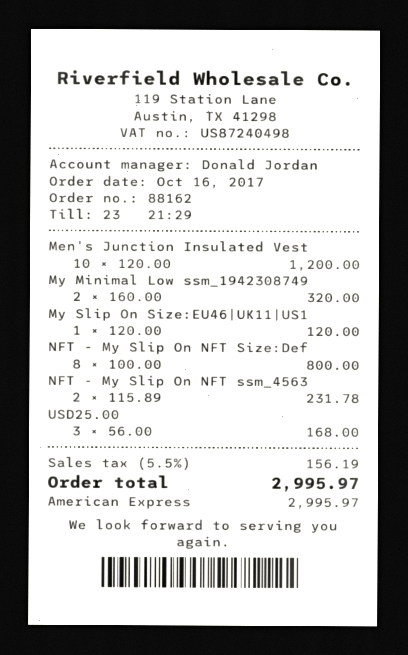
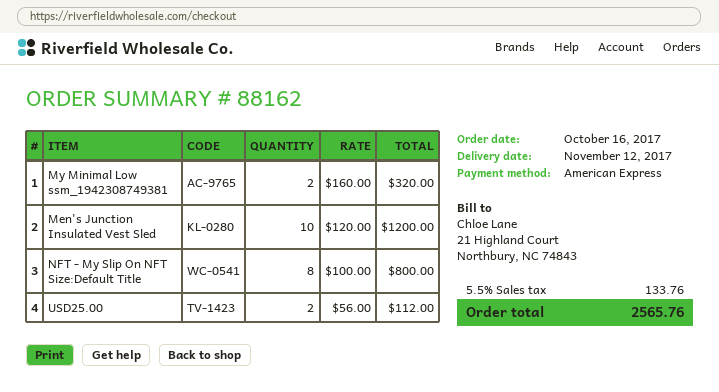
My Slip On Size:EU46|UK11|US1: 1 x 120.00 = 120.00 -> none
NFT - My Slip On NFT ssm_4563: 2 x 115.89 = 231.78 -> none
USD25.00: 3 x 56.00 = 168.00 -> 2 x 56.00 = 112.00
tax: 5.5% = 156.19 -> 5.5% = 133.76
total: 2995.97 -> 2565.76

